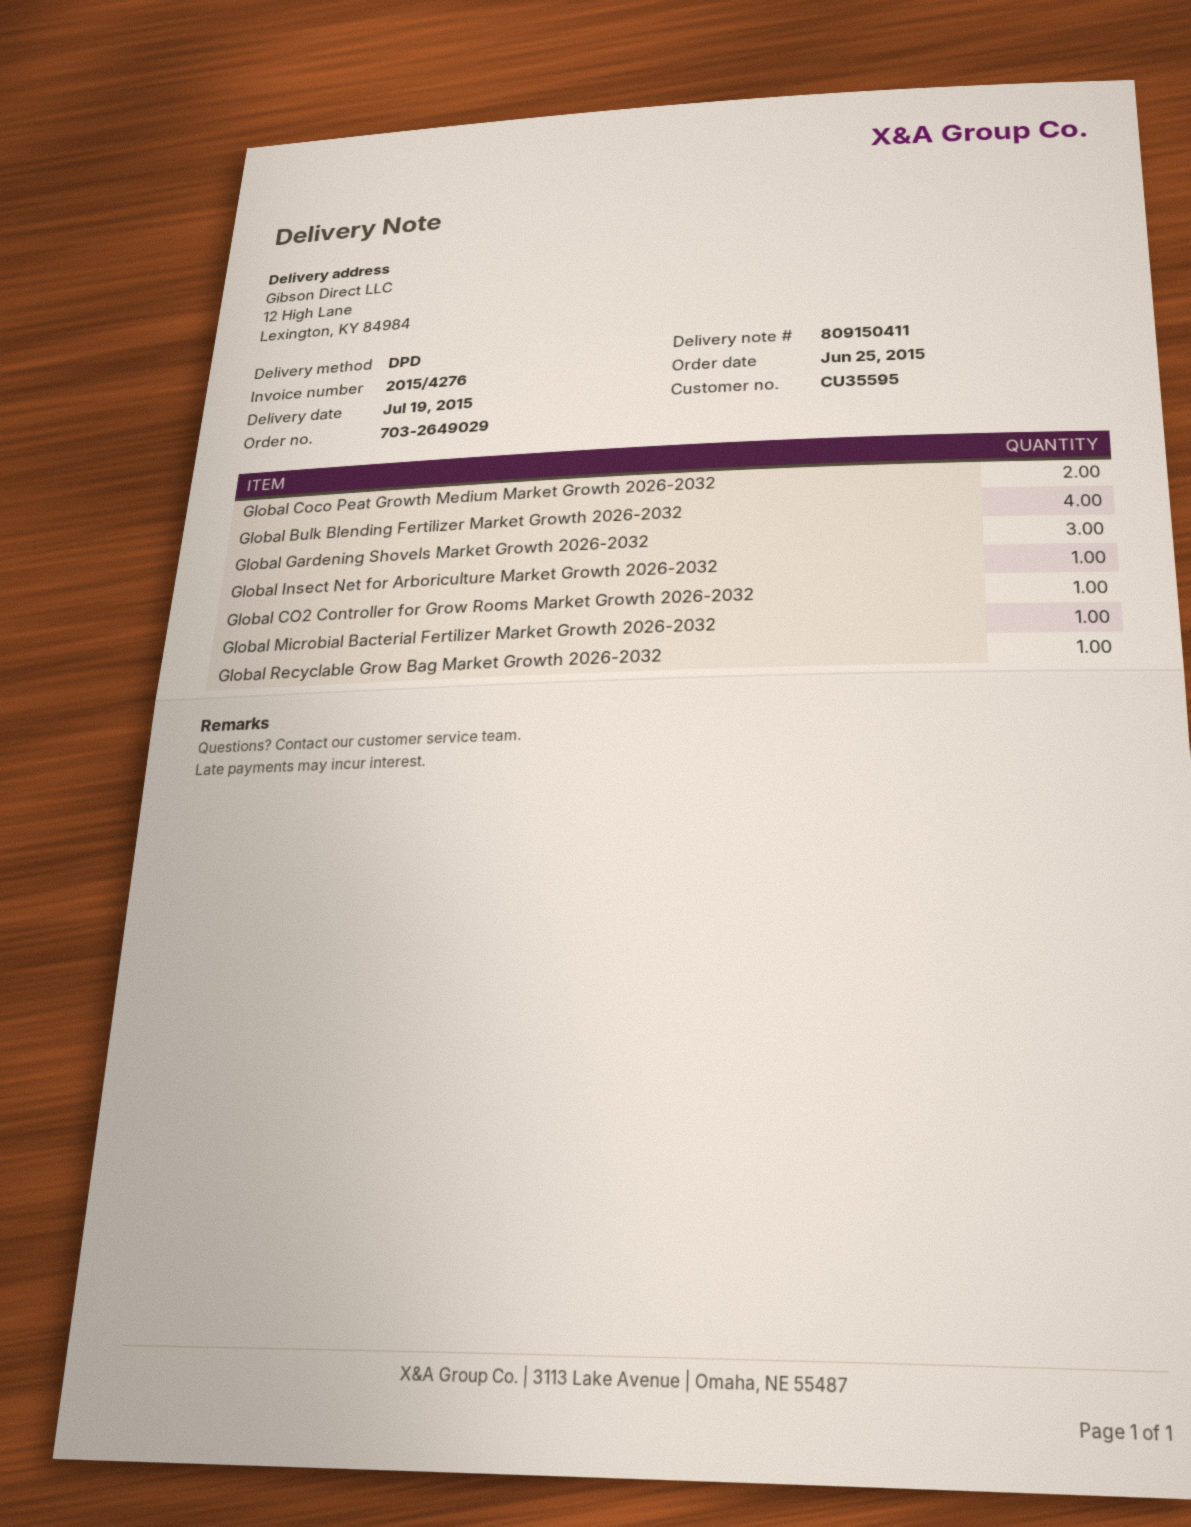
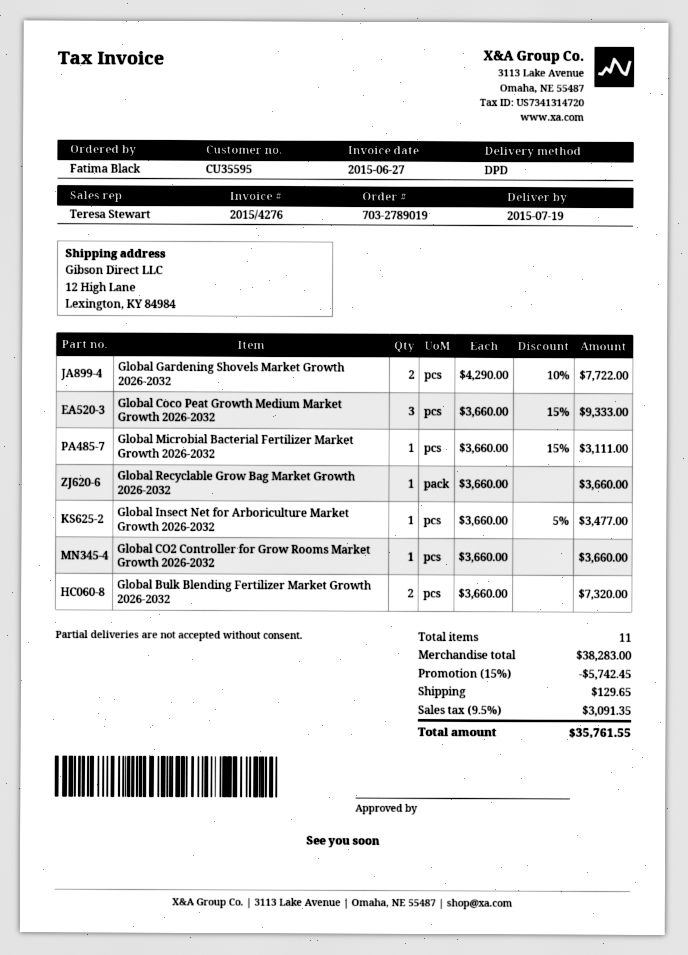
order number: 703-2649029 -> 703-2789019
Global Coco Peat Growth Medium Market Growth 2026-2032: 2 -> 3
Global Bulk Blending Fertilizer Market Growth 2026-2032: 4 -> 2
Global Gardening Shovels Market Growth 2026-2032: 3 -> 2

